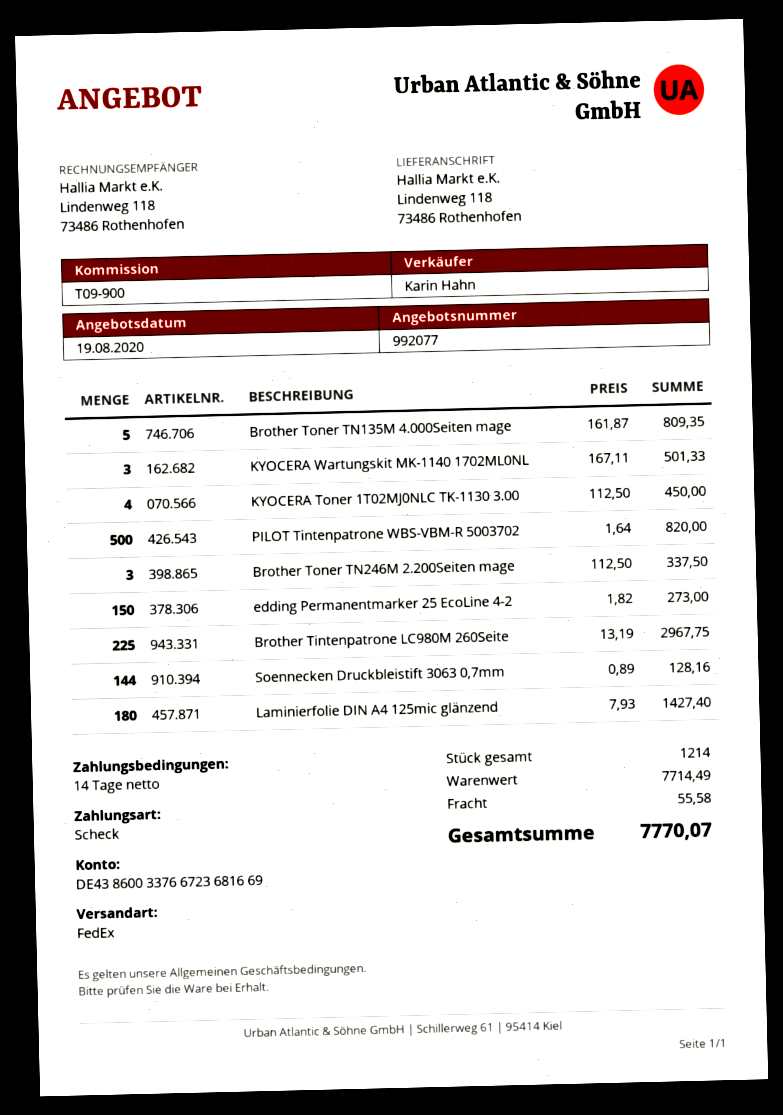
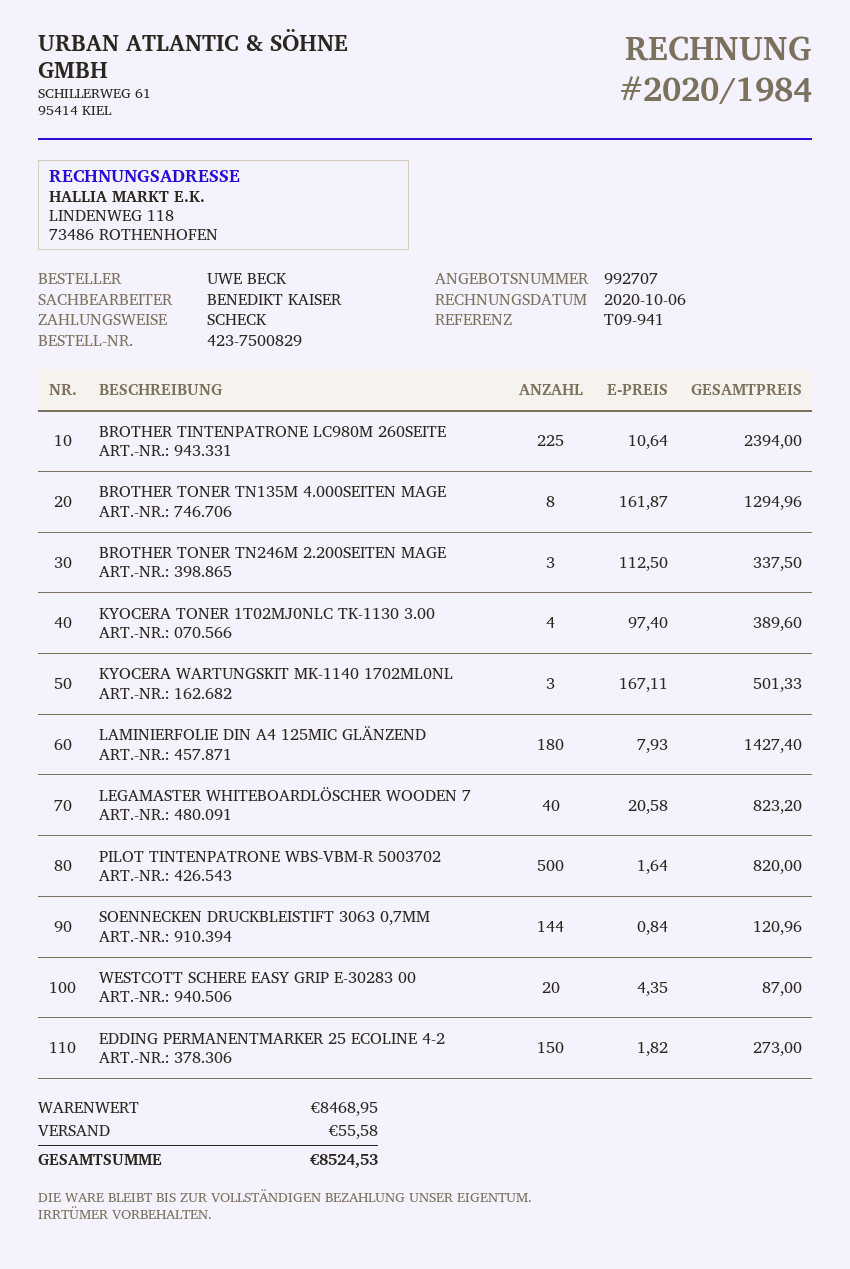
quote number: 992077 -> 992707
reference: T09-900 -> T09-941
sales rep: Karin Hahn -> BENEDIKT KAISER
Brother Toner TN135M 4.000Seiten mage: 5 x 161.87 = 809.35 -> 8 x 161.87 = 1294.96
KYOCERA Toner 1T02MJ0NLC TK-1130 3.00: 4 x 112.50 = 450.00 -> 4 x 97.40 = 389.60
Brother Tintenpatrone LC980M 260Seite: 225 x 13.19 = 2967.75 -> 225 x 10.64 = 2394.00
Soennecken Druckbleistift 3063 0,7mm: 144 x 0.89 = 128.16 -> 144 x 0.84 = 120.96
LEGAMASTER WHITEBOARDLÖSCHER WOODEN 7: none -> 40 x 20.58 = 823.20
WESTCOTT SCHERE EASY GRIP E-30283 00: none -> 20 x 4.35 = 87.00
subtotal: 7714.49 -> 8468.95
total: 7770.07 -> 8524.53

